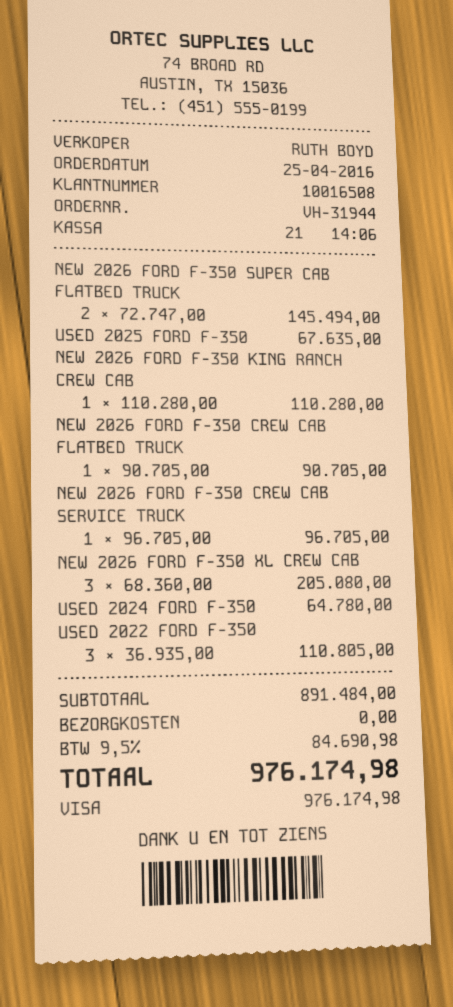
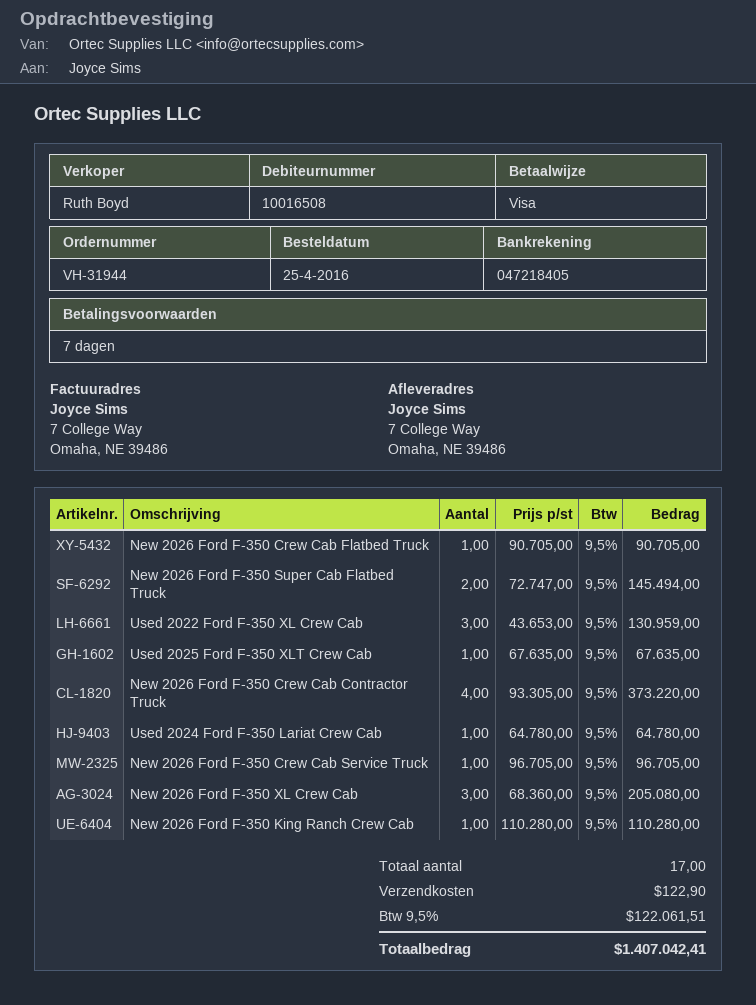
USED 2022 FORD F-350: 3 x 36935.00 = 110805.00 -> 3 x 43653.00 = 130959.00
New 2026 Ford F-350 Crew Cab Contractor Truck: none -> 4 x 93305.00 = 373220.00
shipping: 0.00 -> 122.90
tax: 9.5% = 84690.98 -> 9.5% = 122061.51
total: 976174.98 -> 1407042.41

